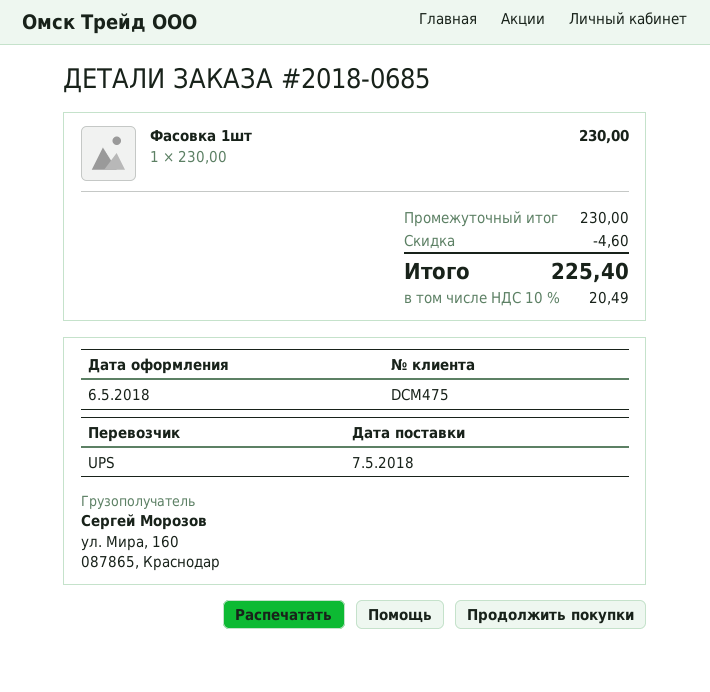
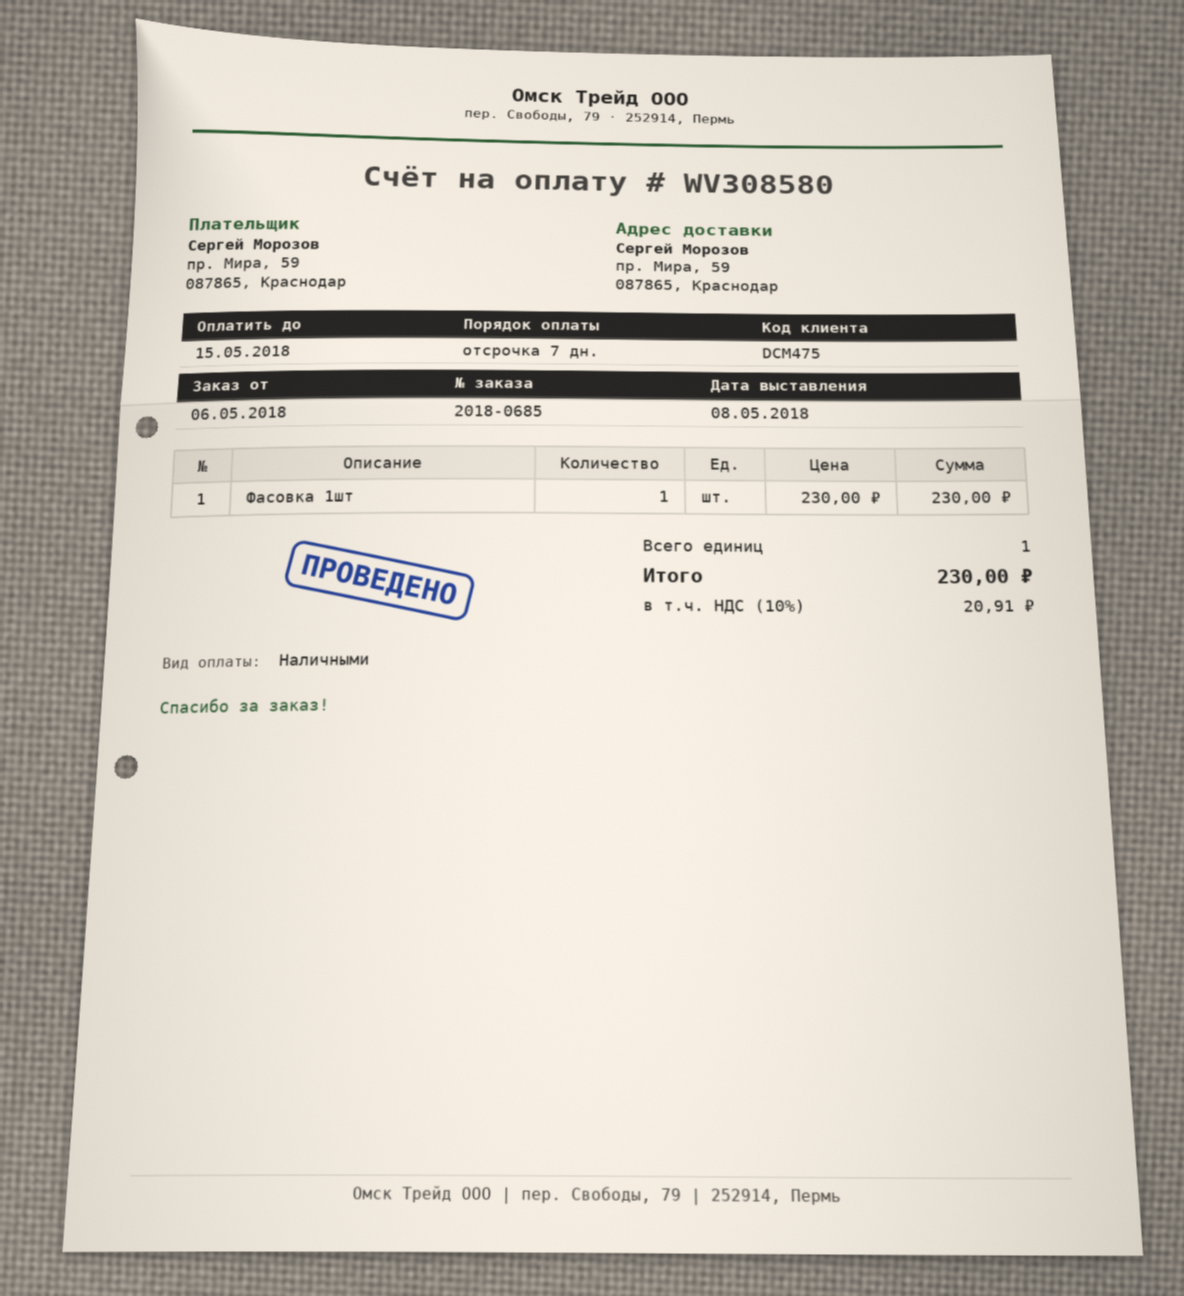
ship to: ул. Мира, 160, 087865, Краснодар -> пр. Мира, 59, 087865, Краснодар
discount: 4.60 -> none
tax: 10% = 20.49 -> 10% = 20.91
total: 225.40 -> 230.00

